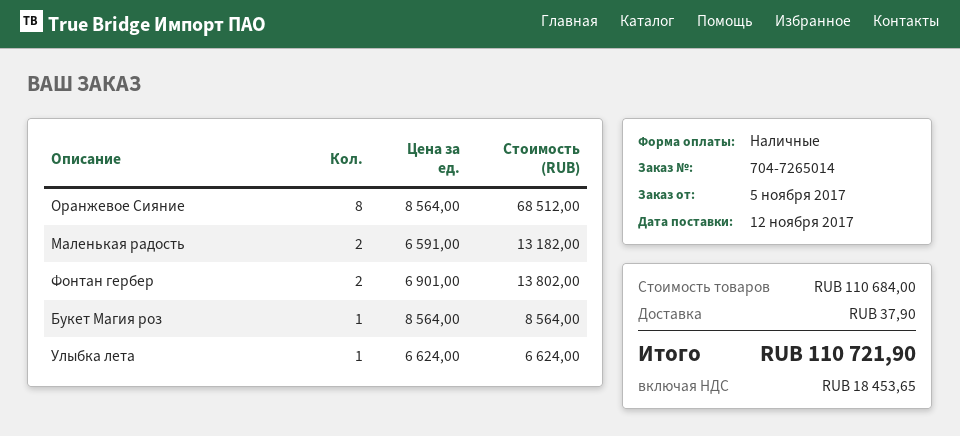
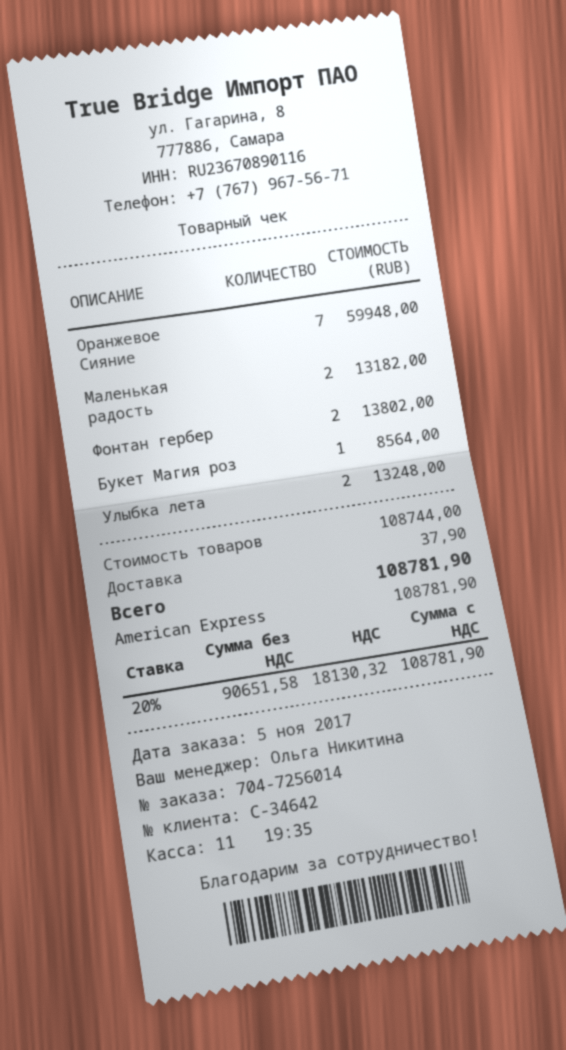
order number: 704-7265014 -> 704-7256014
payment method: cash -> American Express
Оранжевое Сияние: 8 for 68512.00 -> 7 for 59948.00
Улыбка лета: 1 for 6624.00 -> 2 for 13248.00
subtotal: 110684.00 -> 108744.00
tax: 18453.65 -> 18130.32
total: 110721.90 -> 108781.90

